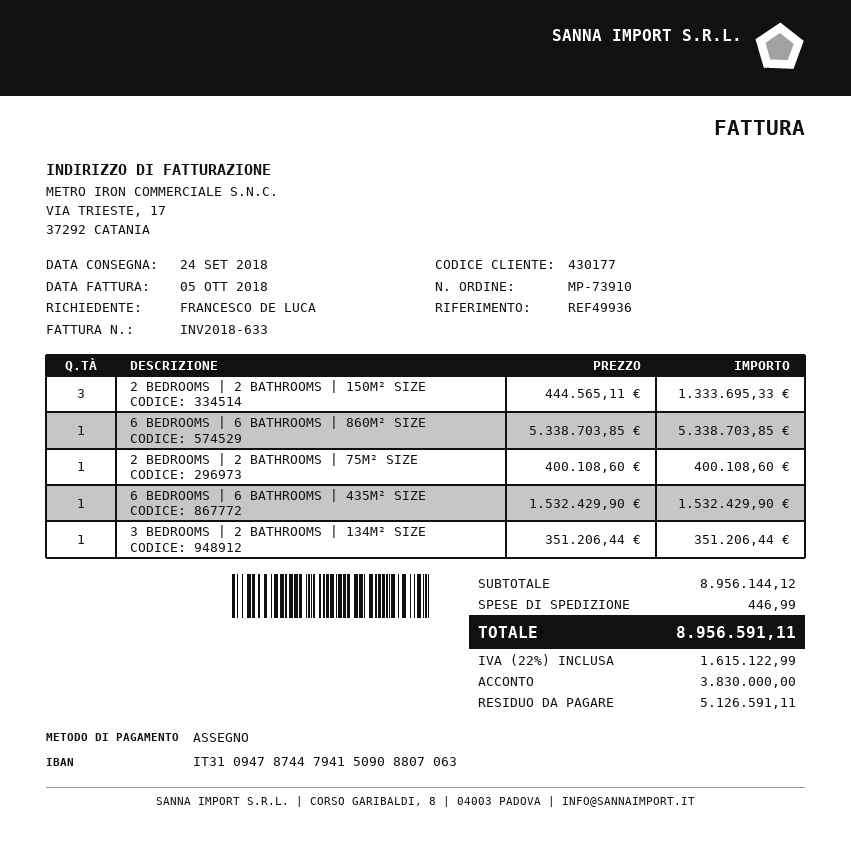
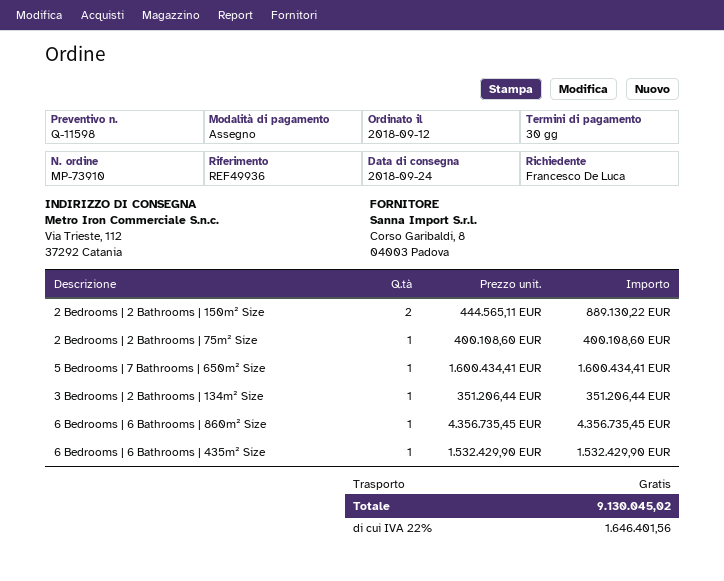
2 BEDROOMS | 2 BATHROOMS | 150M² SIZE: 3 x 444565.11 = 1333695.33 -> 2 x 444565.11 = 889130.22
6 BEDROOMS | 6 BATHROOMS | 860M² SIZE: 1 x 5338703.85 = 5338703.85 -> 1 x 4356735.45 = 4356735.45
5 Bedrooms | 7 Bathrooms | 650m² Size: none -> 1 x 1600434.41 = 1600434.41
shipping: 446.99 -> 0.00
tax: 22% = 1615122.99 -> 22% = 1646401.56
total: 8956591.11 -> 9130045.02

